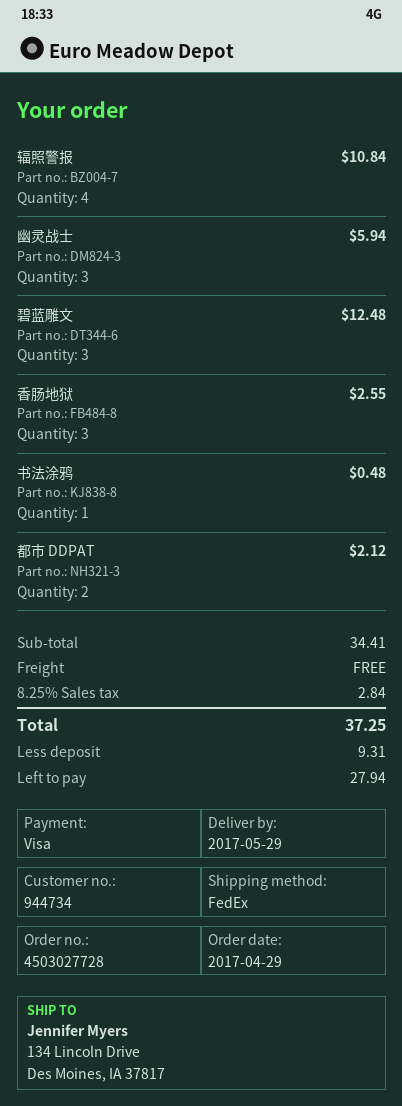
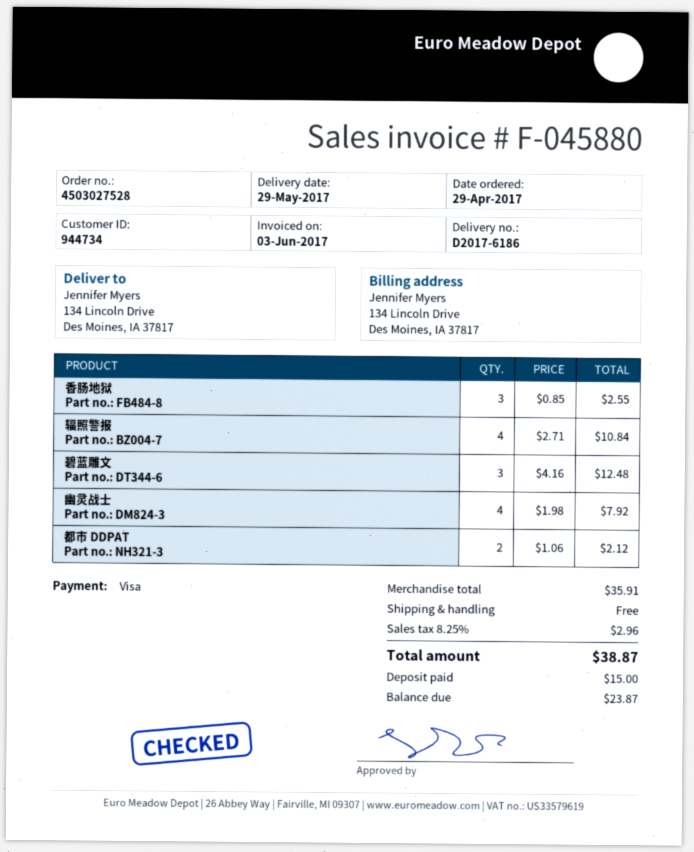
order number: 4503027728 -> 4503027528
幽灵战士: 3 for 5.94 -> 4 for 7.92
书法涂鸦: 1 for 0.48 -> none
subtotal: 34.41 -> 35.91
tax: 8.25% = 2.84 -> 8.25% = 2.96
total: 37.25 -> 38.87
deposit: 9.31 -> 15.00
balance: 27.94 -> 23.87

